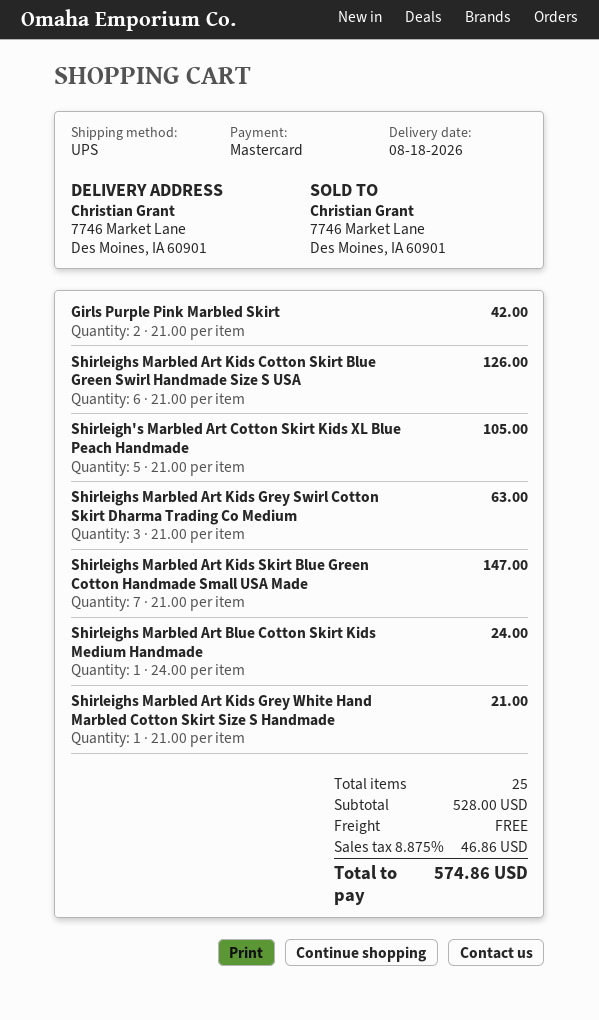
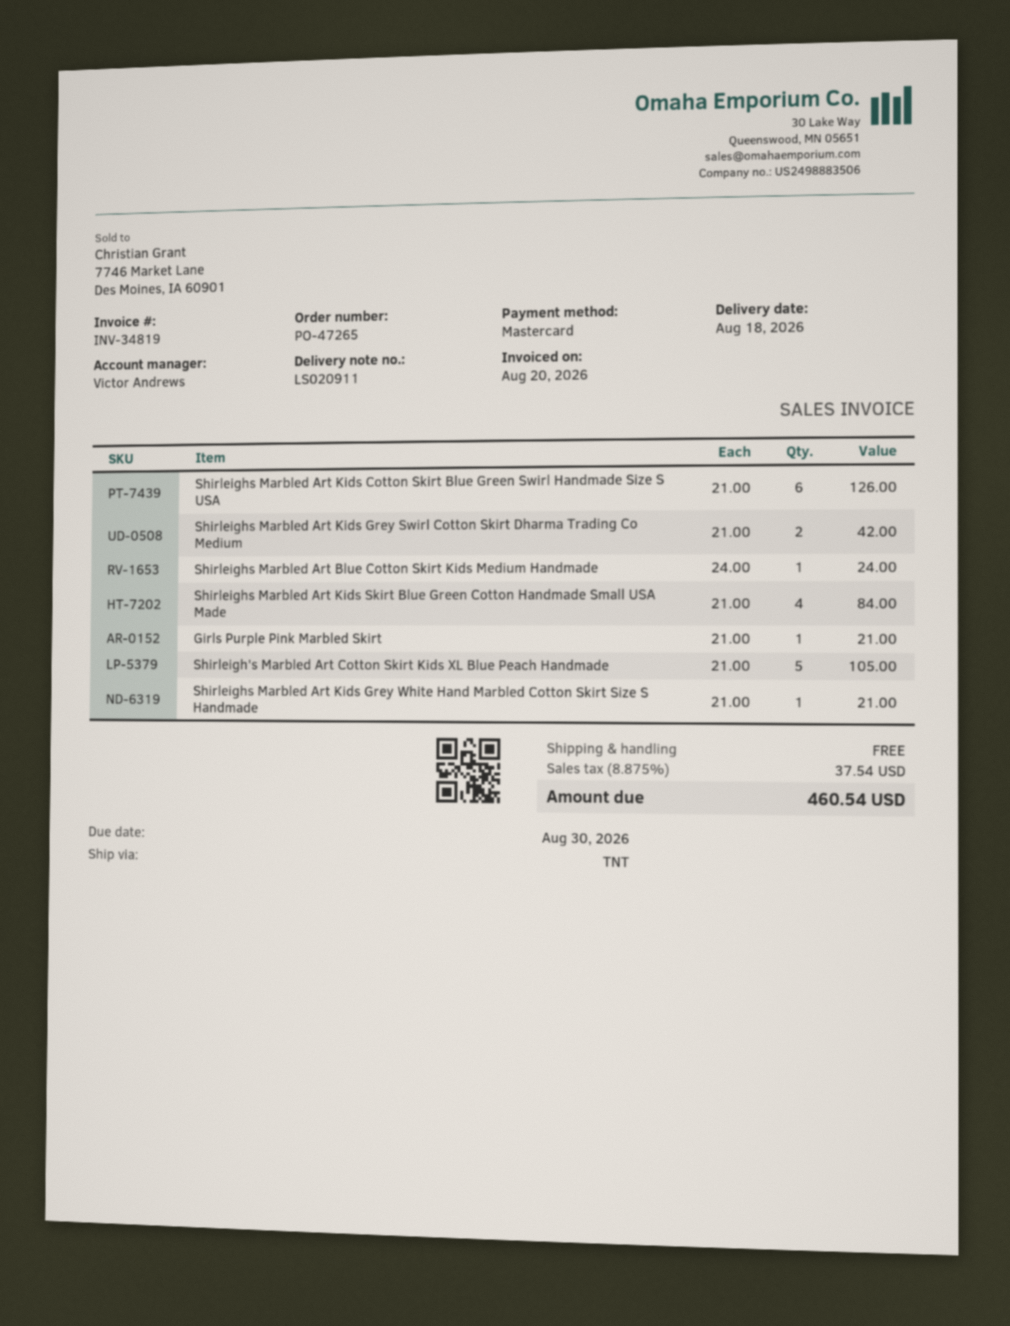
shipping method: UPS -> TNT
Girls Purple Pink Marbled Skirt: 2 x 21.00 = 42.00 -> 1 x 21.00 = 21.00
Shirleighs Marbled Art Kids Grey Swirl Cotton Skirt Dharma Trading Co Medium: 3 x 21.00 = 63.00 -> 2 x 21.00 = 42.00
Shirleighs Marbled Art Kids Skirt Blue Green Cotton Handmade Small USA Made: 7 x 21.00 = 147.00 -> 4 x 21.00 = 84.00
tax: 8.875% = 46.86 -> 8.875% = 37.54
total: 574.86 -> 460.54

